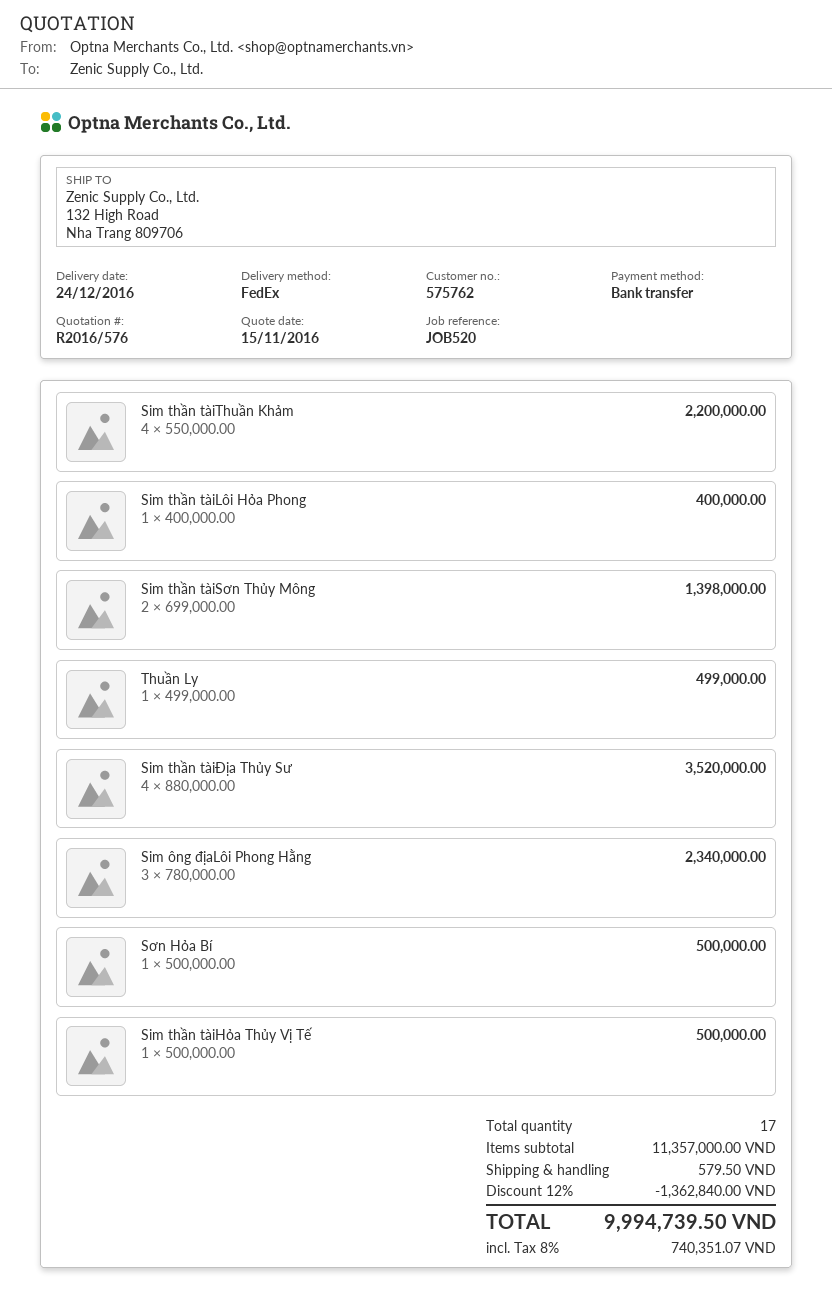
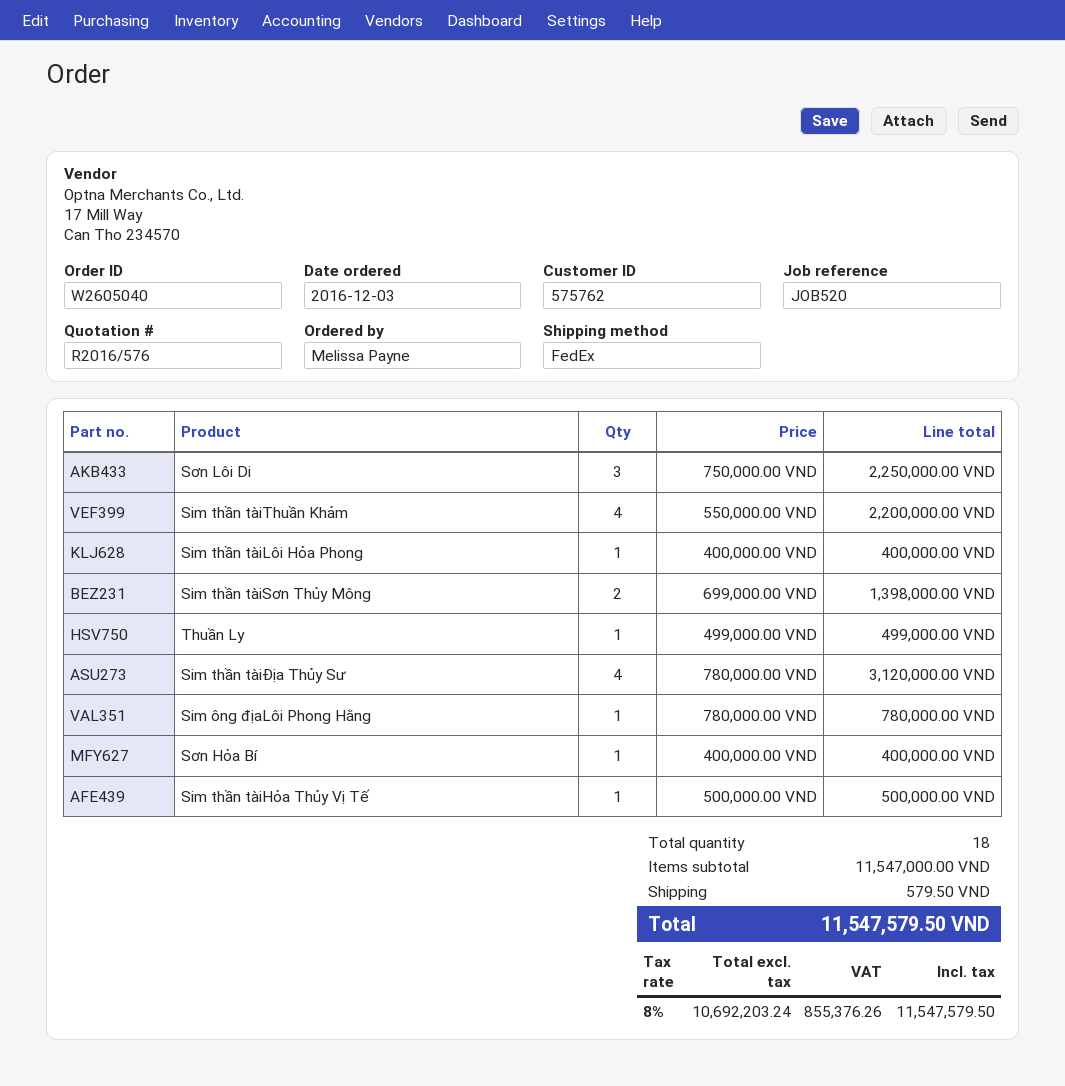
Sim thần tàiĐịa Thủy Sư: 4 x 880000.00 = 3520000.00 -> 4 x 780000.00 = 3120000.00
Sim ông địaLôi Phong Hằng: 3 x 780000.00 = 2340000.00 -> 1 x 780000.00 = 780000.00
Sơn Hỏa Bí: 1 x 500000.00 = 500000.00 -> 1 x 400000.00 = 400000.00
Sơn Lôi Di: none -> 3 x 750000.00 = 2250000.00
total quantity: 17 -> 18
subtotal: 11357000.00 -> 11547000.00
discount: 12% = 1362840.00 -> none
tax: 8% = 740351.07 -> 8% = 855376.26
total: 9994739.50 -> 11547579.50

